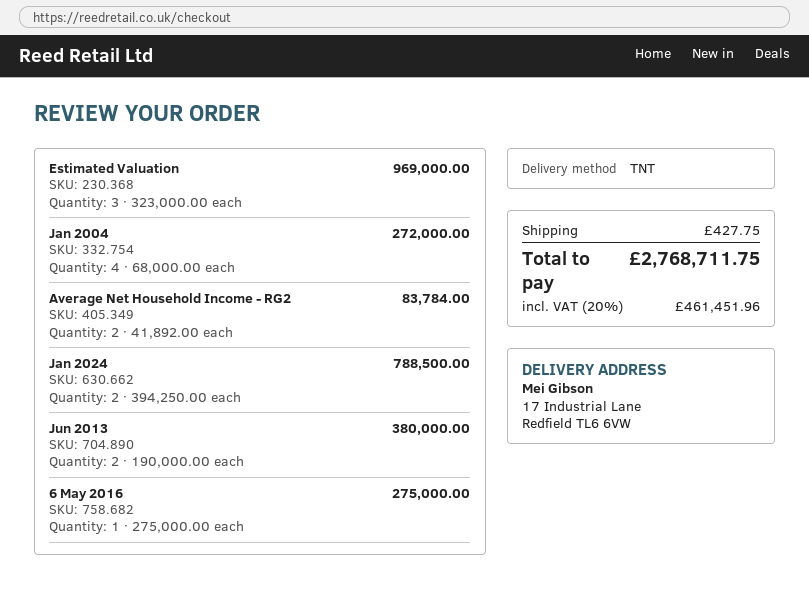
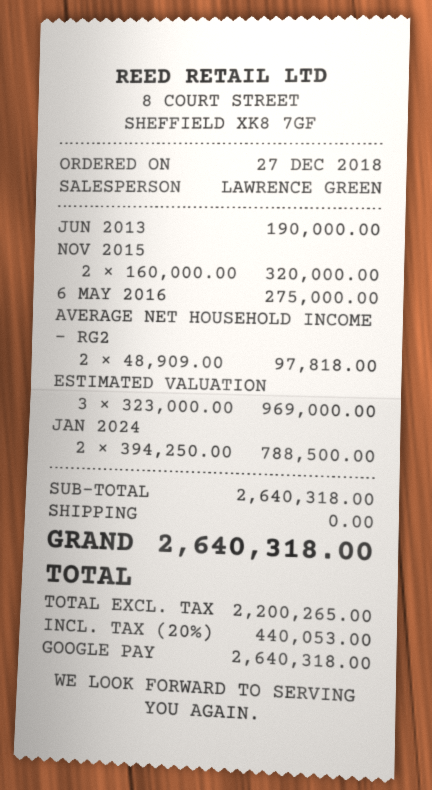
Jan 2004: 4 x 68000.00 = 272000.00 -> none
Average Net Household Income - RG2: 2 x 41892.00 = 83784.00 -> 2 x 48909.00 = 97818.00
Jun 2013: 2 x 190000.00 = 380000.00 -> 1 x 190000.00 = 190000.00
NOV 2015: none -> 2 x 160000.00 = 320000.00
shipping: 427.75 -> 0.00
tax: 20% = 461451.96 -> 20% = 440053.00
total: 2768711.75 -> 2640318.00

